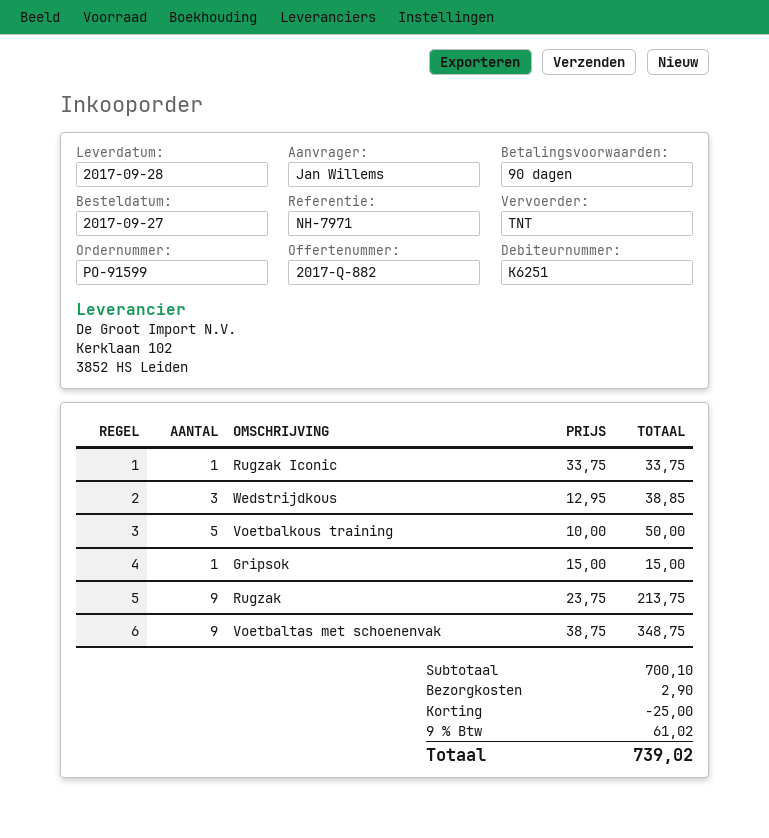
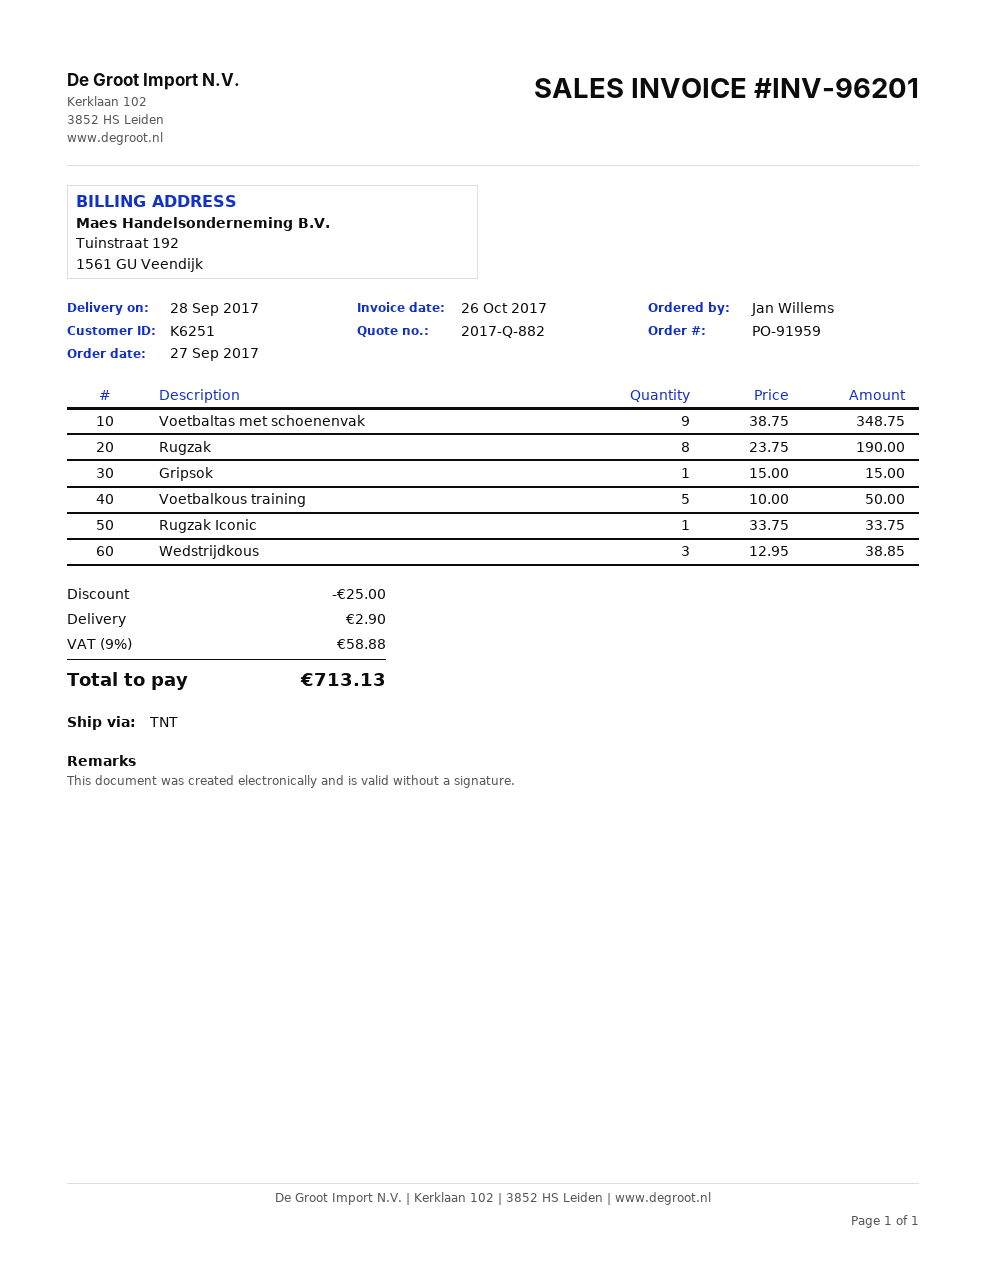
order number: PO-91599 -> PO-91959
Rugzak: 9 x 23.75 = 213.75 -> 8 x 23.75 = 190.00
tax: 9% = 61.02 -> 9% = 58.88
total: 739.02 -> 713.13

